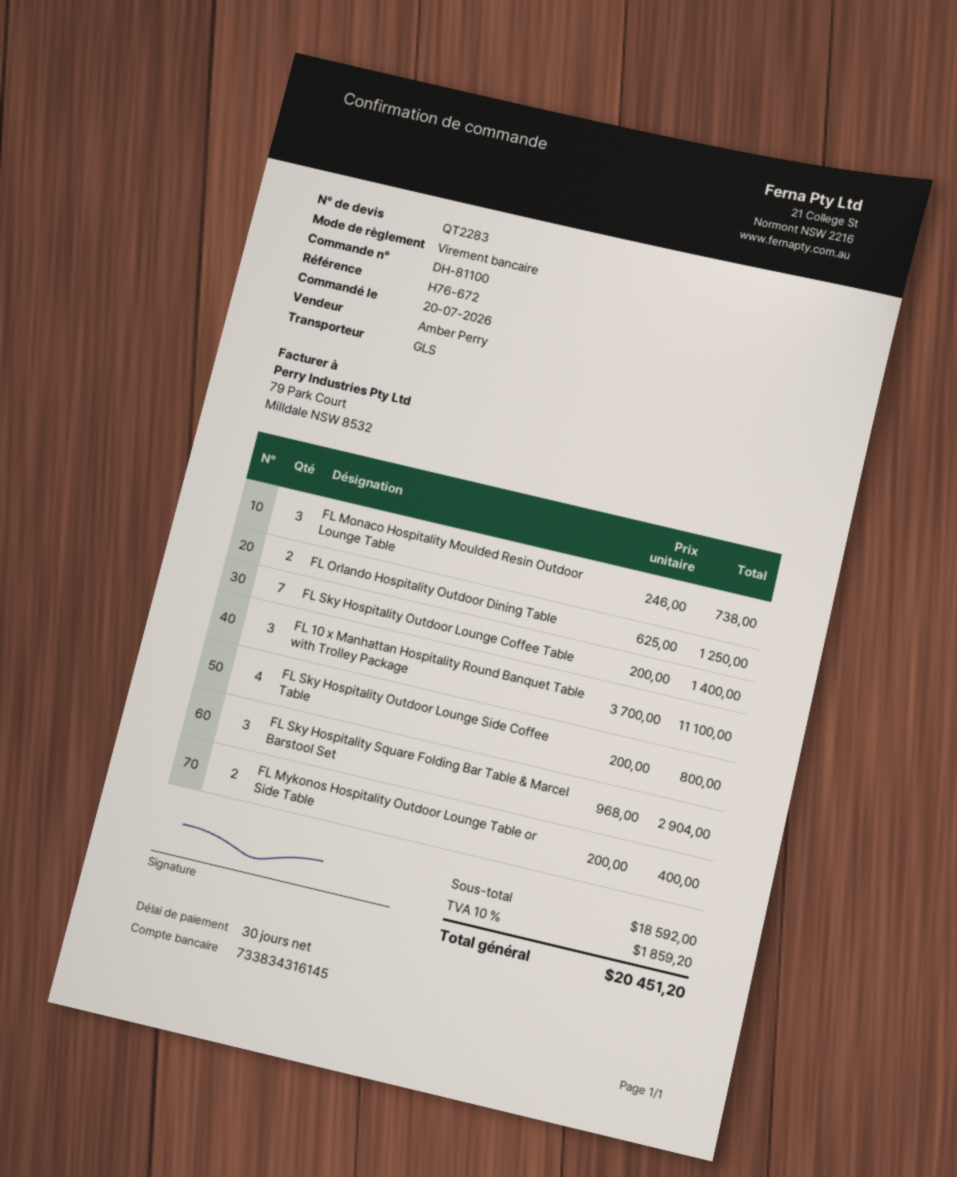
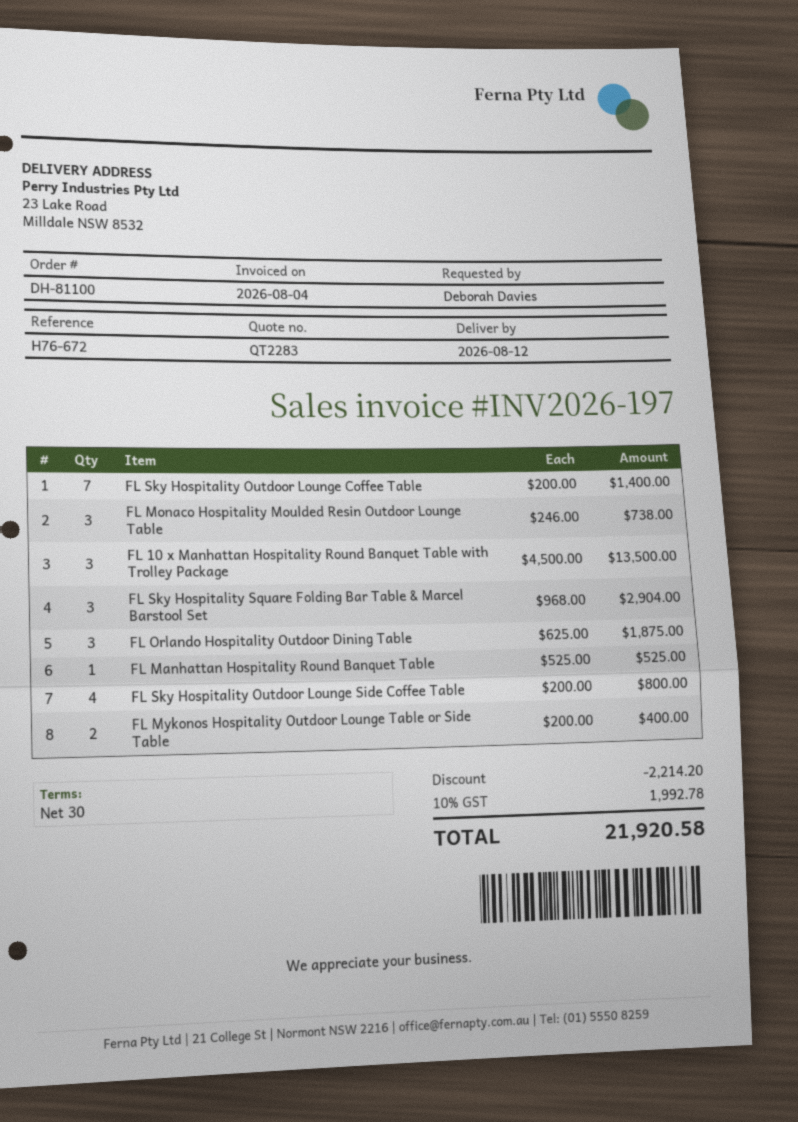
FL Orlando Hospitality Outdoor Dining Table: 2 x 625.00 = 1250.00 -> 3 x 625.00 = 1875.00
FL 10 x Manhattan Hospitality Round Banquet Table with Trolley Package: 3 x 3700.00 = 11100.00 -> 3 x 4500.00 = 13500.00
FL Manhattan Hospitality Round Banquet Table: none -> 1 x 525.00 = 525.00
discount: none -> 2214.20
tax: 10% = 1859.20 -> 10% = 1992.78
total: 20451.20 -> 21920.58

